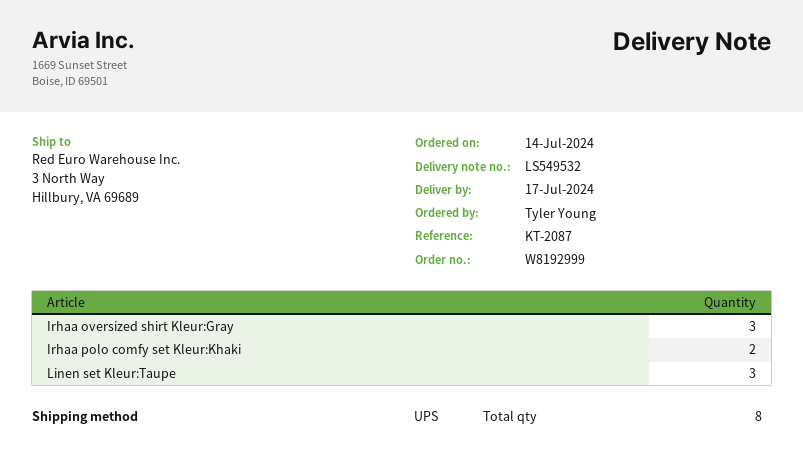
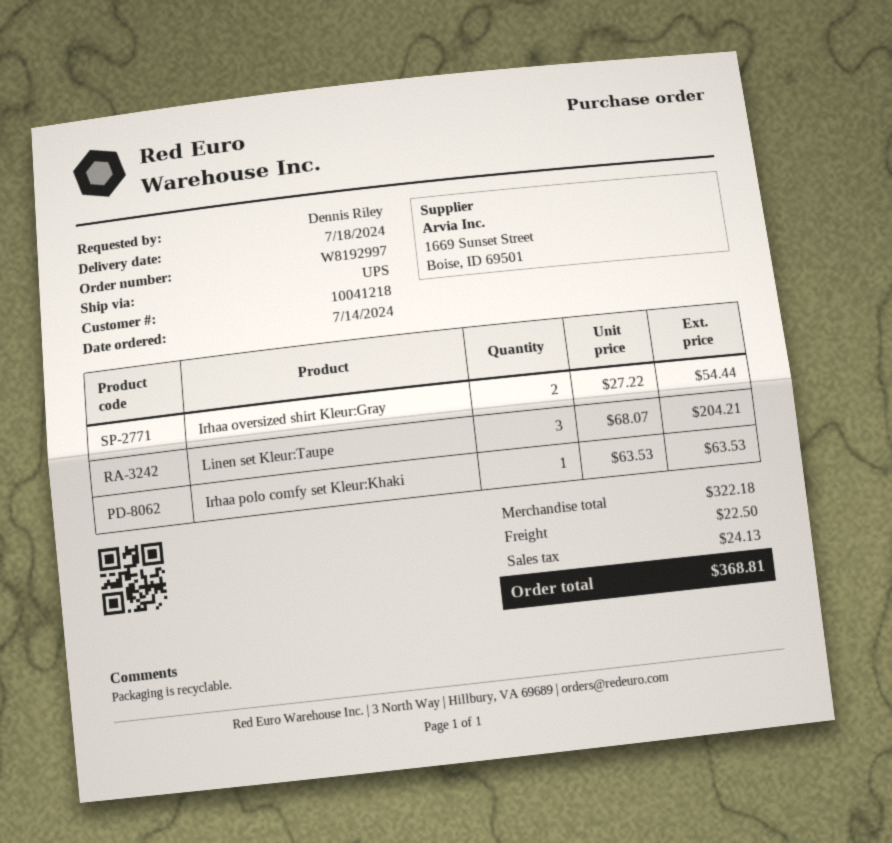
order number: W8192999 -> W8192997
delivery date: 2024-07-17 -> 2024-07-18
ordered by: Tyler Young -> Dennis Riley
Irhaa oversized shirt Kleur:Gray: 3 -> 2
Irhaa polo comfy set Kleur:Khaki: 2 -> 1

